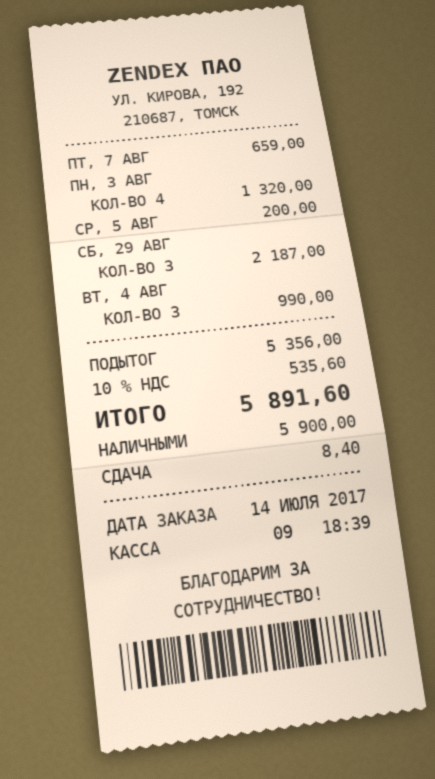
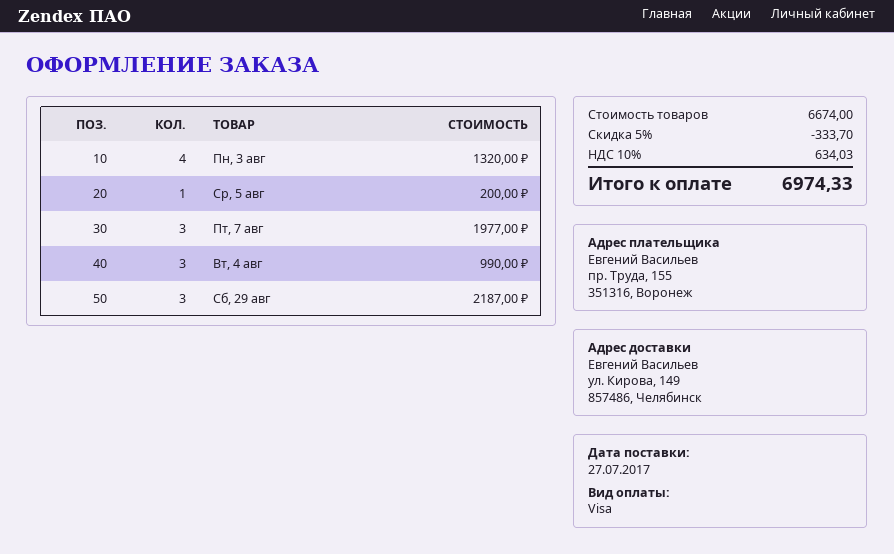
payment method: cash -> Visa
ПТ, 7 АВГ: 1 for 659.00 -> 3 for 1977.00
subtotal: 5356.00 -> 6674.00
discount: none -> 5% = 333.70
tax: 10% = 535.60 -> 10% = 634.03
total: 5891.60 -> 6974.33

